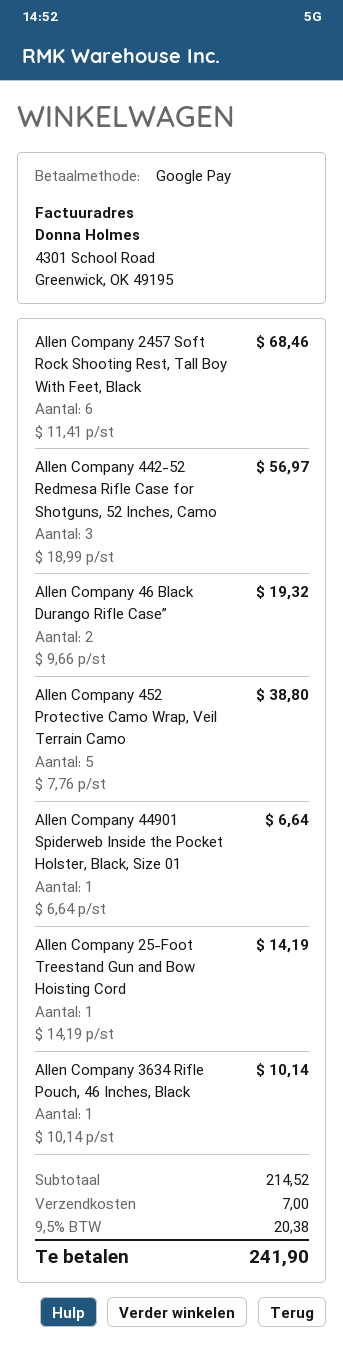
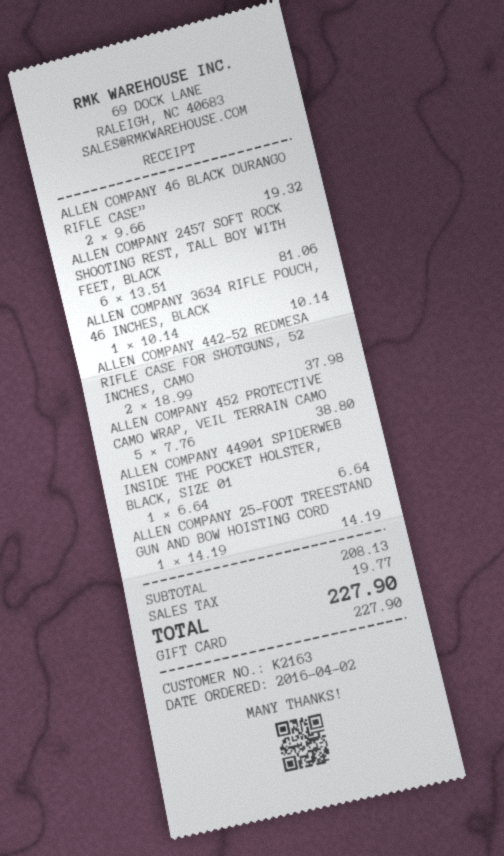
payment method: Google Pay -> gift card
Allen Company 2457 Soft Rock Shooting Rest, Tall Boy With Feet, Black: 6 x 11.41 = 68.46 -> 6 x 13.51 = 81.06
Allen Company 442-52 Redmesa Rifle Case for Shotguns, 52 Inches, Camo: 3 x 18.99 = 56.97 -> 2 x 18.99 = 37.98
subtotal: 214.52 -> 208.13
shipping: 7.00 -> none
tax: 20.38 -> 19.77
total: 241.90 -> 227.90

